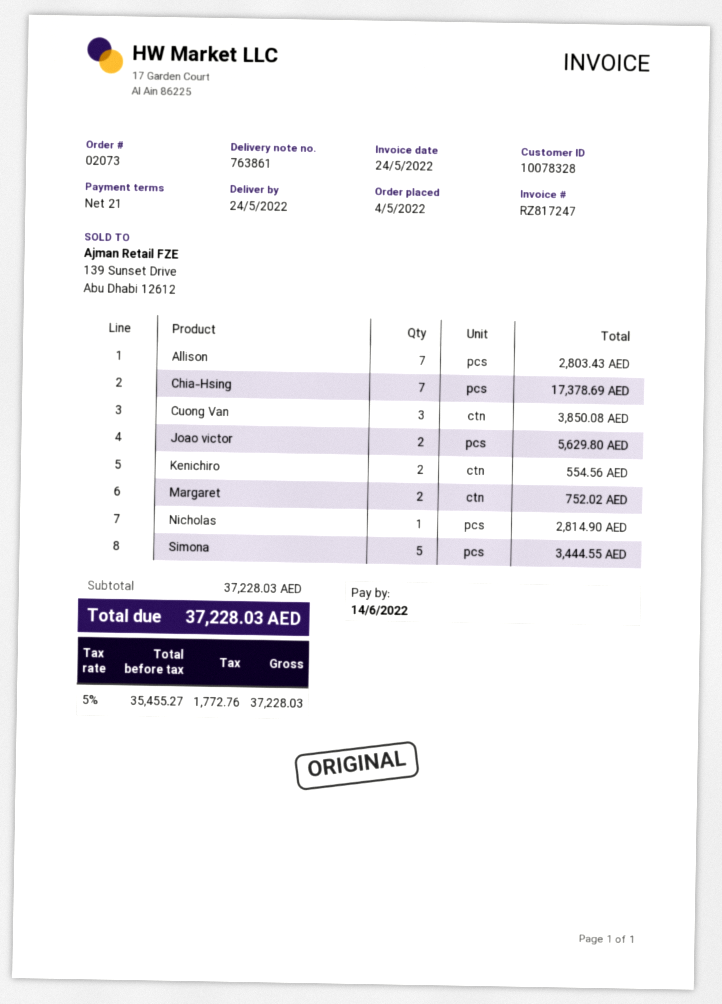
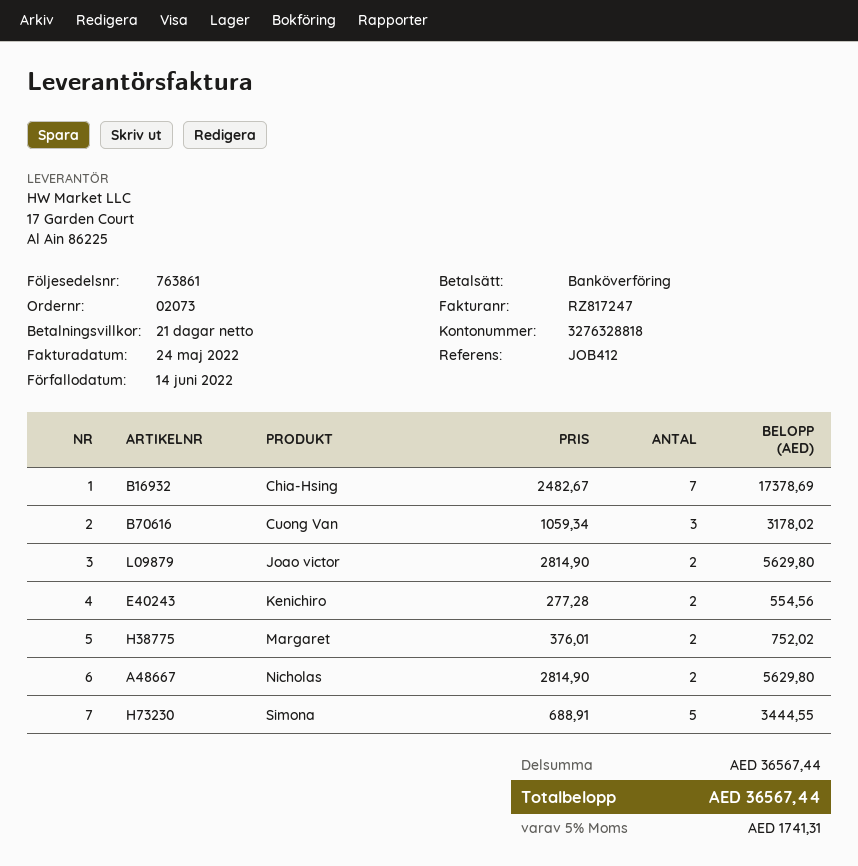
Allison: 7 for 2803.43 -> none
Cuong Van: 3 for 3850.08 -> 3 for 3178.02
Nicholas: 1 for 2814.90 -> 2 for 5629.80
subtotal: 37228.03 -> 36567.44
tax: 5% = 1772.76 -> 5% = 1741.31
total: 37228.03 -> 36567.44

